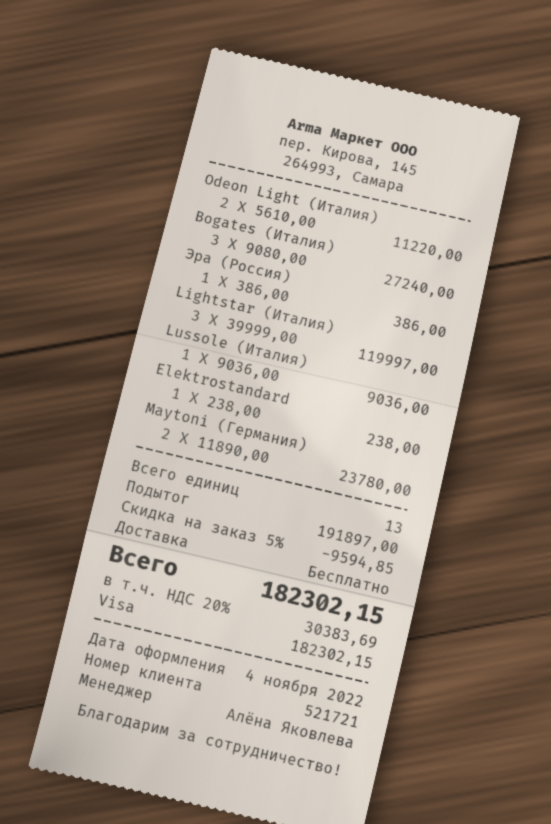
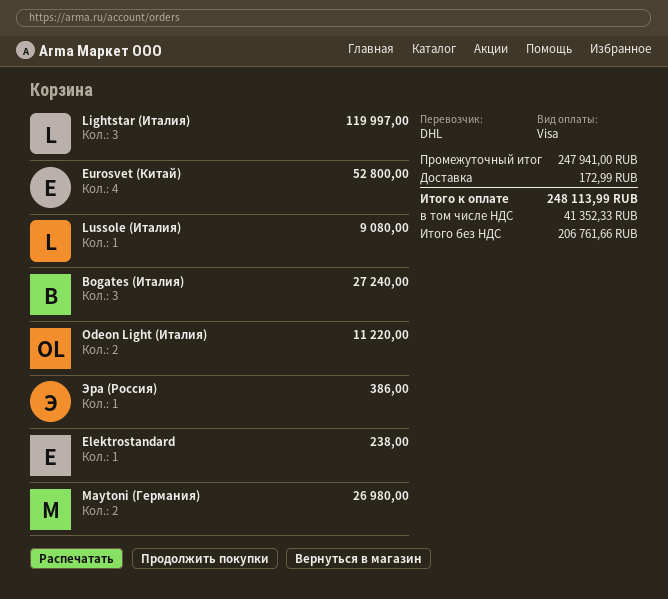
Lussole (Италия): 1 for 9036.00 -> 1 for 9080.00
Maytoni (Германия): 2 for 23780.00 -> 2 for 26980.00
Eurosvet (Китай): none -> 4 for 52800.00
subtotal: 191897.00 -> 247941.00
discount: 5% = 9594.85 -> none
shipping: 0.00 -> 172.99
tax: 30383.69 -> 41352.33
total: 182302.15 -> 248113.99

